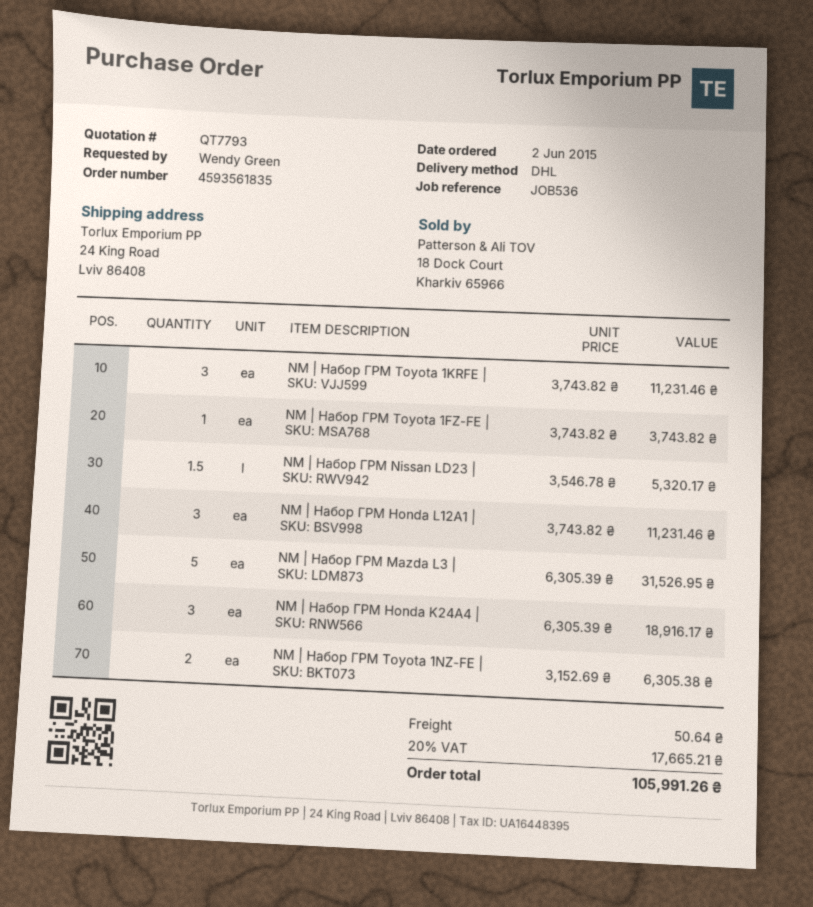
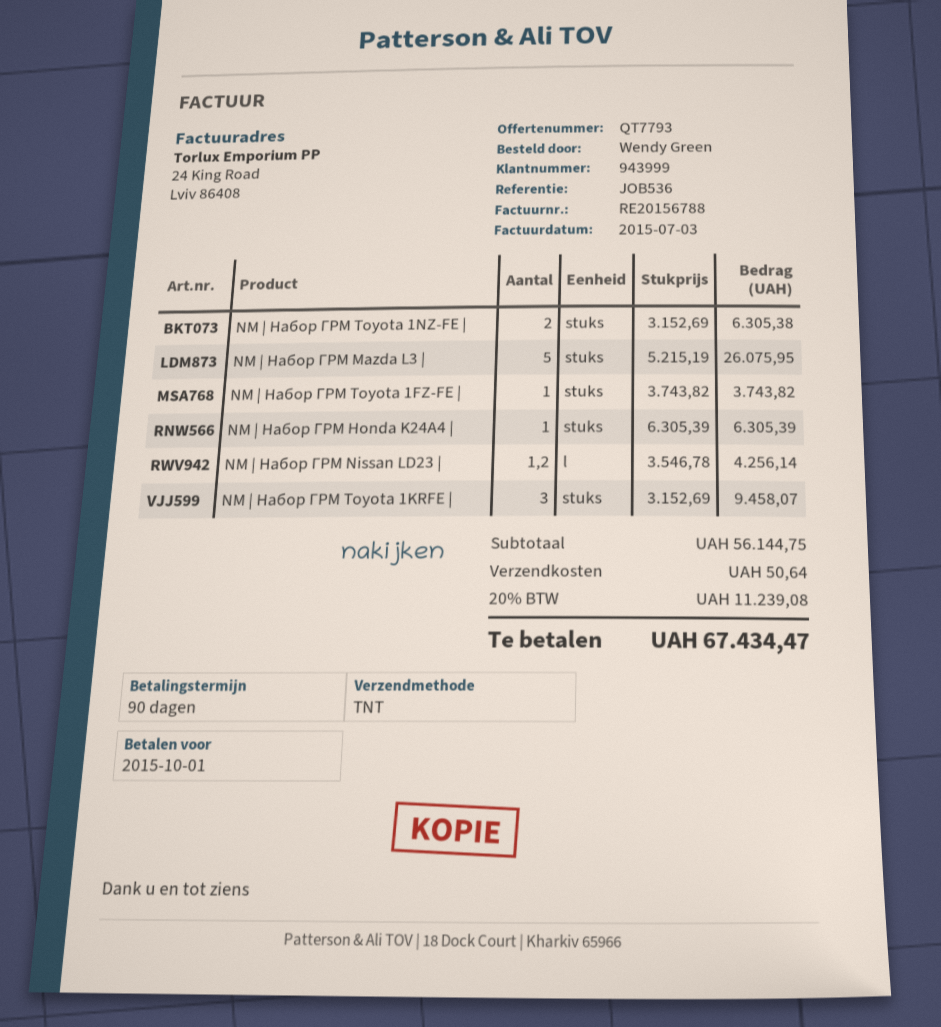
shipping method: DHL -> TNT
NM | Набор ГРМ Toyota 1KRFE |: 3 x 3743.82 = 11231.46 -> 3 x 3152.69 = 9458.07
NM | Набор ГРМ Nissan LD23 |: 1.5 x 3546.78 = 5320.17 -> 1.2 x 3546.78 = 4256.14
NM | Набор ГРМ Honda L12A1 |: 3 x 3743.82 = 11231.46 -> none
NM | Набор ГРМ Mazda L3 |: 5 x 6305.39 = 31526.95 -> 5 x 5215.19 = 26075.95
NM | Набор ГРМ Honda K24A4 |: 3 x 6305.39 = 18916.17 -> 1 x 6305.39 = 6305.39
tax: 20% = 17665.21 -> 20% = 11239.08
total: 105991.26 -> 67434.47

